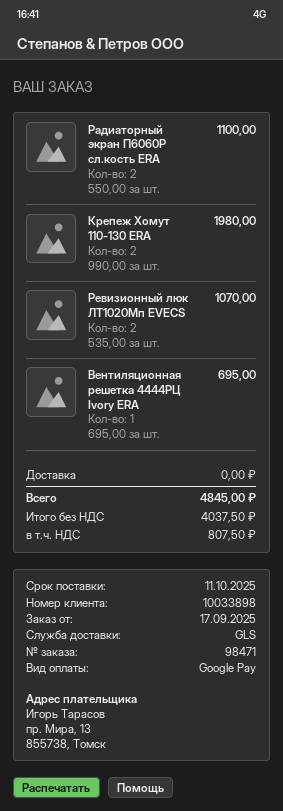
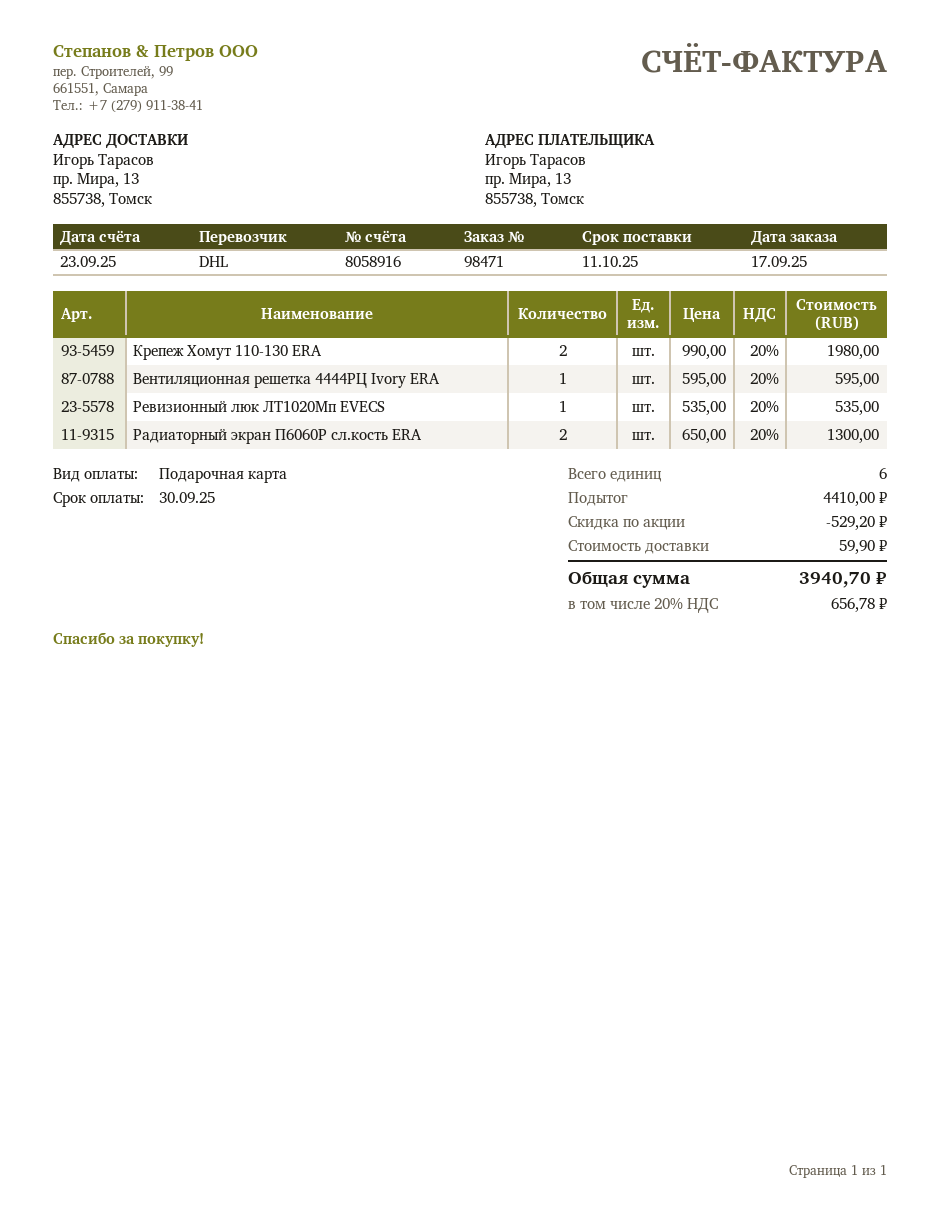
payment method: Google Pay -> gift card
shipping method: GLS -> DHL
Радиаторный экран П6060Р сл.кость ERA: 2 x 550.00 = 1100.00 -> 2 x 650.00 = 1300.00
Ревизионный люк ЛТ1020Мп EVECS: 2 x 535.00 = 1070.00 -> 1 x 535.00 = 535.00
Вентиляционная решетка 4444РЦ Ivory ERA: 1 x 695.00 = 695.00 -> 1 x 595.00 = 595.00
discount: none -> 529.20
shipping: 0.00 -> 59.90
tax: 807.50 -> 656.78
total: 4845.00 -> 3940.70

